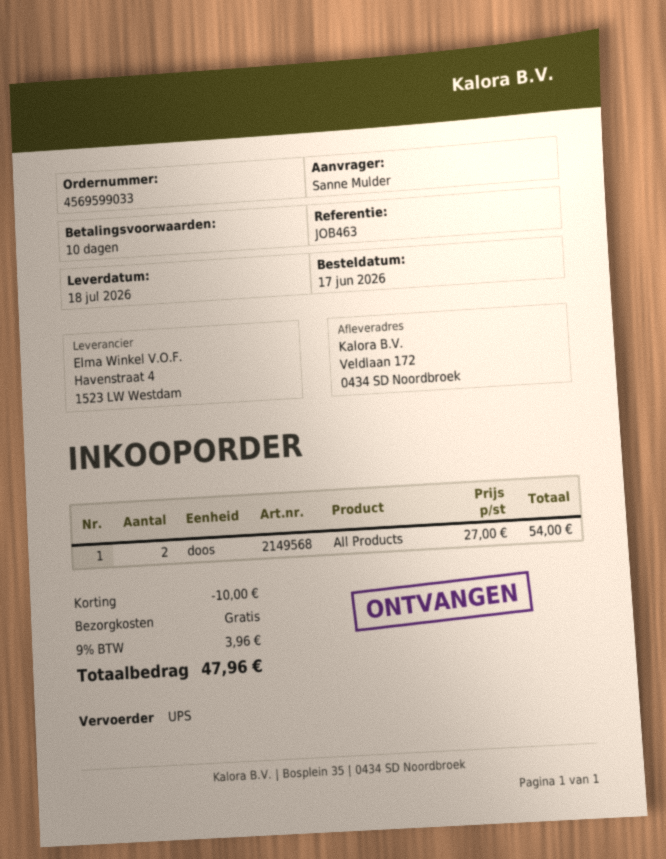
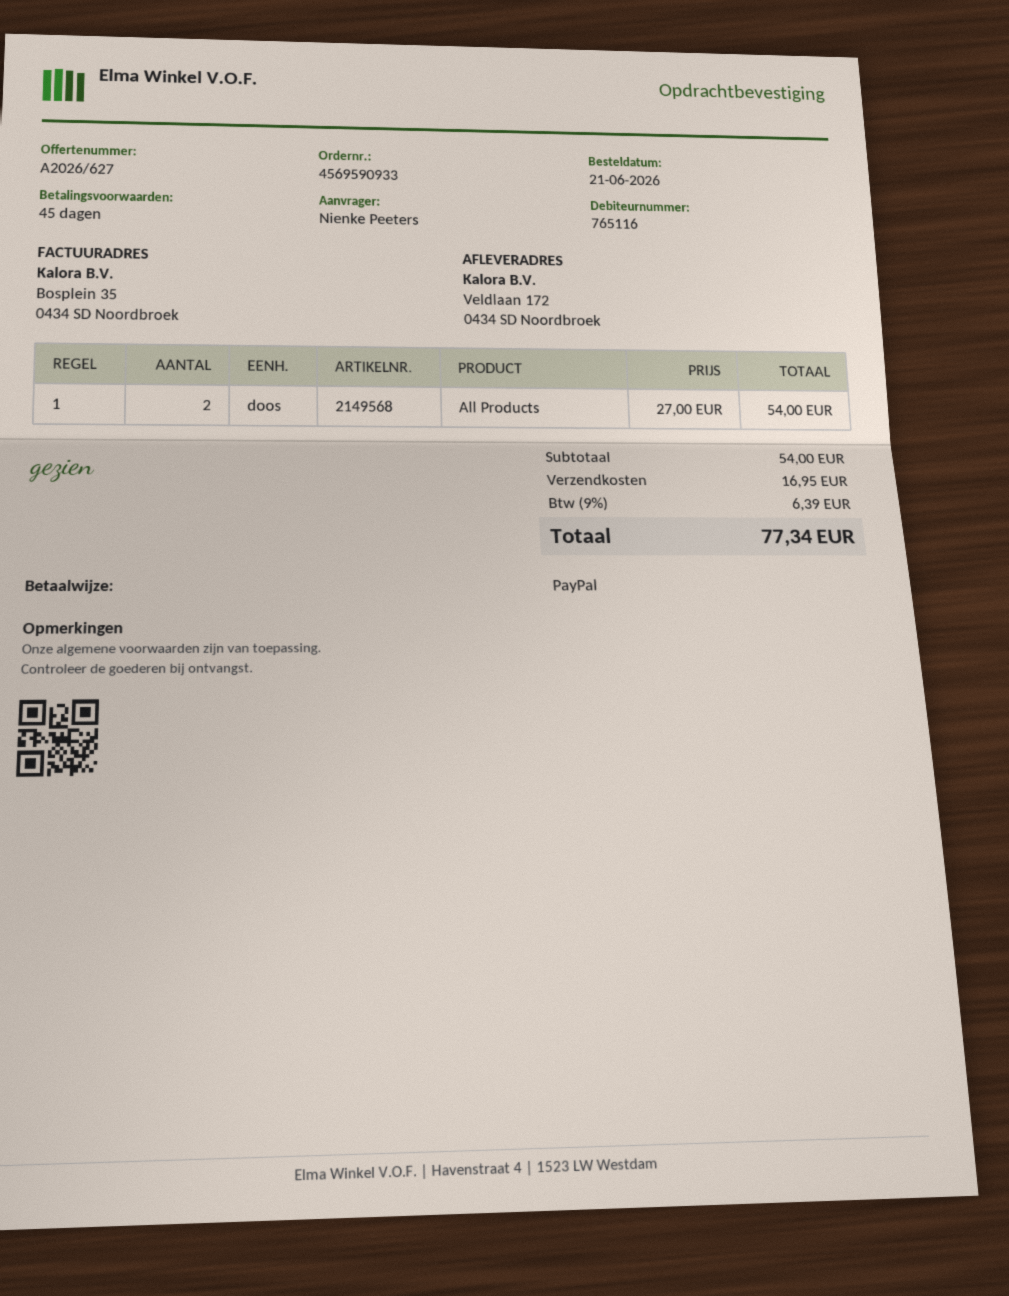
order number: 4569599033 -> 4569590933
order date: 2026-06-17 -> 2026-06-21
payment terms: 10 days -> 45 days
ordered by: Sanne Mulder -> Nienke Peeters
discount: 10.00 -> none
shipping: 0.00 -> 16.95
tax: 9% = 3.96 -> 9% = 6.39
total: 47.96 -> 77.34

